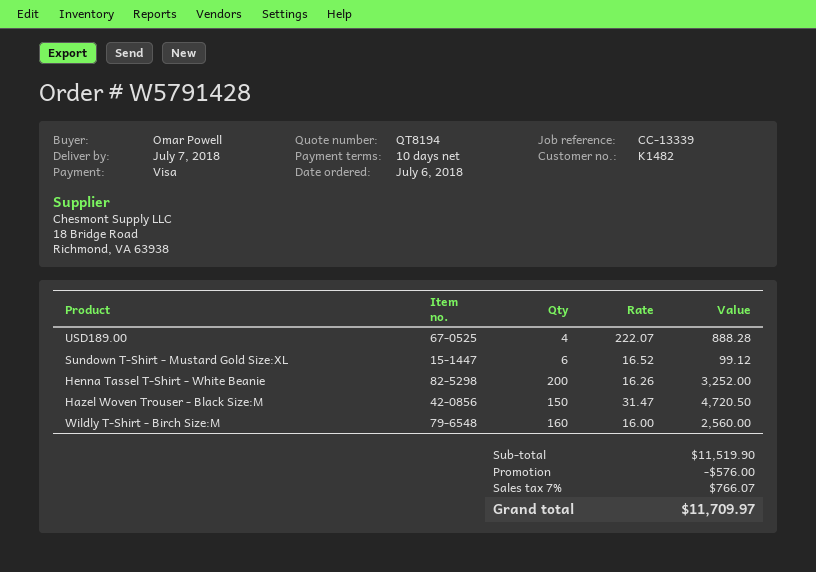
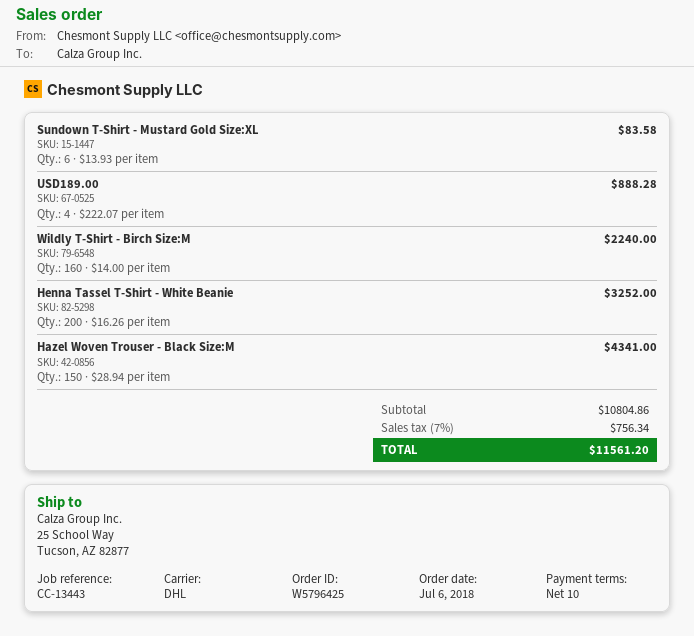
order number: W5791428 -> W5796425
reference: CC-13339 -> CC-13443
Sundown T-Shirt - Mustard Gold Size:XL: 6 x 16.52 = 99.12 -> 6 x 13.93 = 83.58
Hazel Woven Trouser - Black Size:M: 150 x 31.47 = 4720.50 -> 150 x 28.94 = 4341.00
Wildly T-Shirt - Birch Size:M: 160 x 16.00 = 2560.00 -> 160 x 14.00 = 2240.00
subtotal: 11519.90 -> 10804.86
discount: 576.00 -> none
tax: 7% = 766.07 -> 7% = 756.34
total: 11709.97 -> 11561.20

